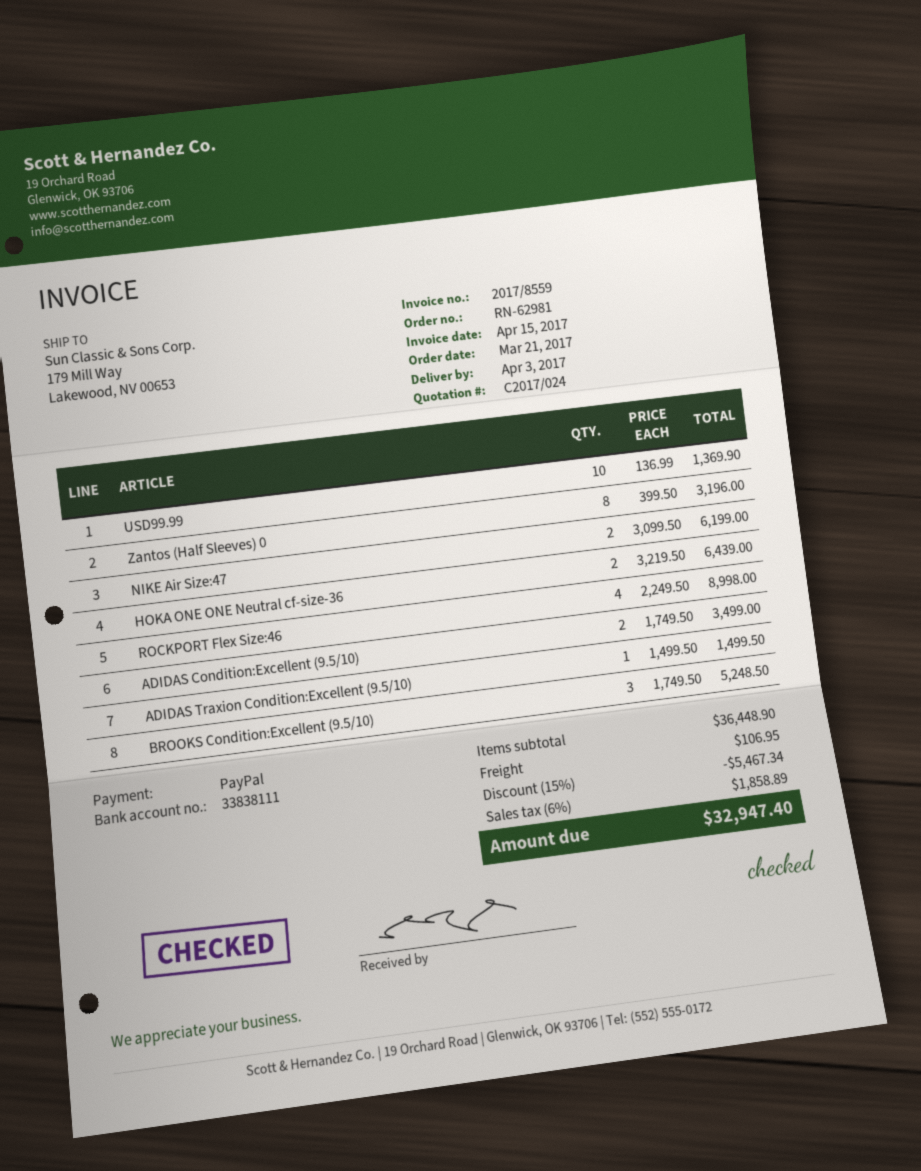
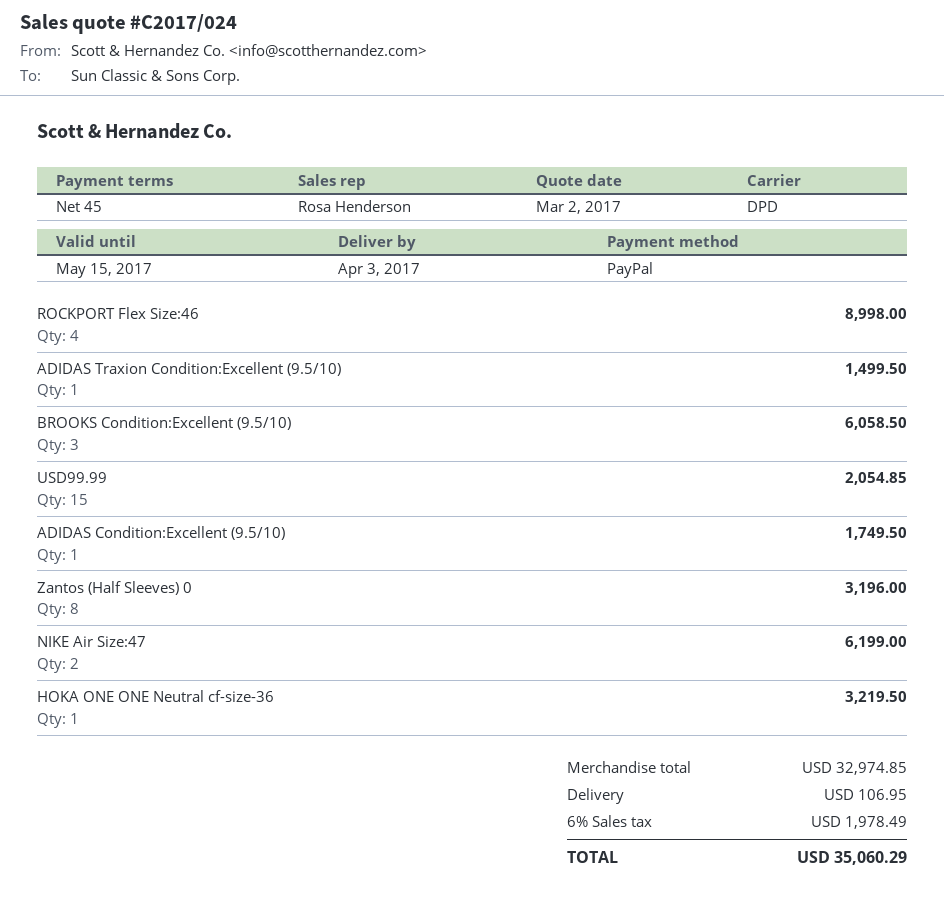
USD99.99: 10 for 1369.90 -> 15 for 2054.85
HOKA ONE ONE Neutral cf-size-36: 2 for 6439.00 -> 1 for 3219.50
ADIDAS Condition:Excellent (9.5/10): 2 for 3499.00 -> 1 for 1749.50
BROOKS Condition:Excellent (9.5/10): 3 for 5248.50 -> 3 for 6058.50
subtotal: 36448.90 -> 32974.85
discount: 15% = 5467.34 -> none
tax: 6% = 1858.89 -> 6% = 1978.49
total: 32947.40 -> 35060.29

